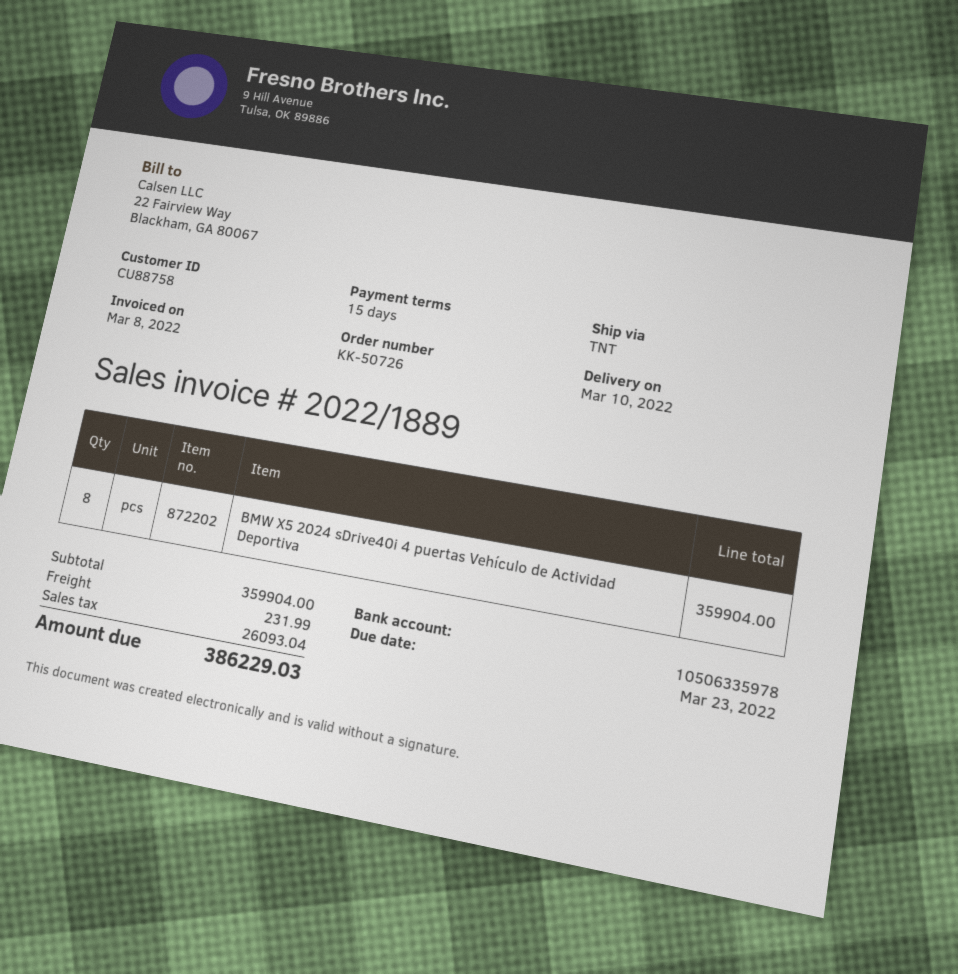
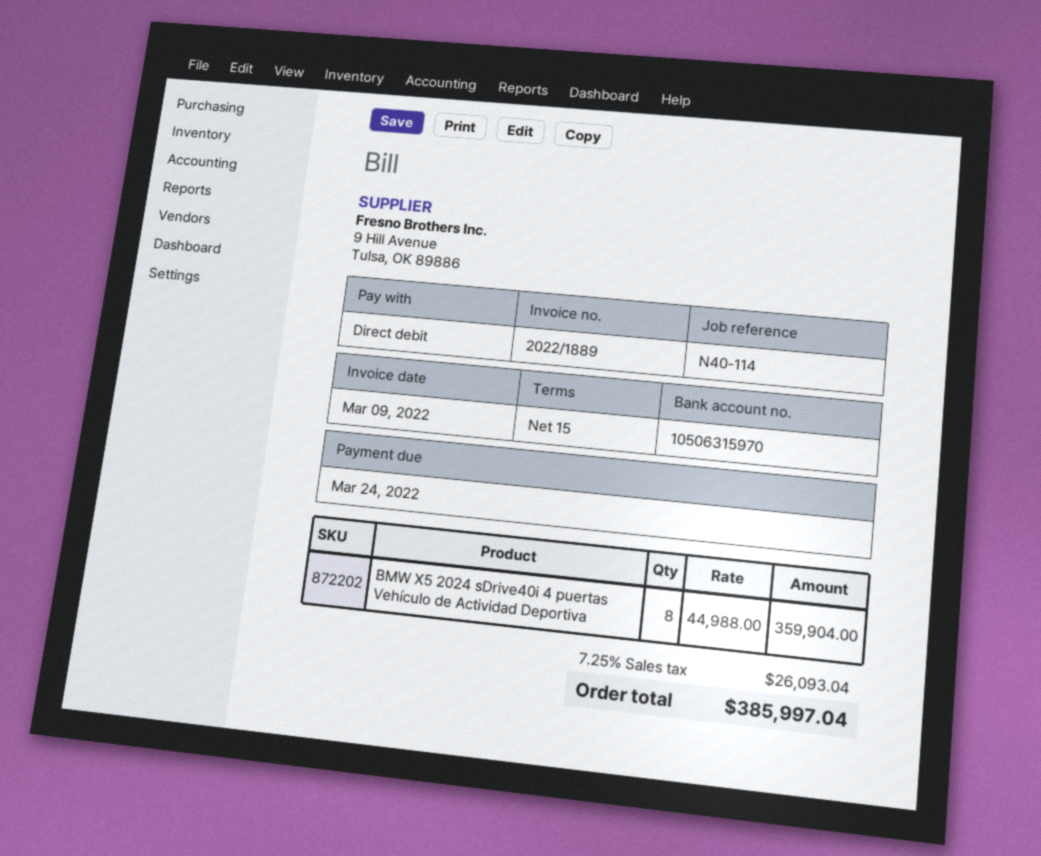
invoice date: 2022-03-08 -> 2022-03-09
due date: 2022-03-23 -> 2022-03-24
bank account: 10506335978 -> 10506315970
shipping: 231.99 -> none
total: 386229.03 -> 385997.04

